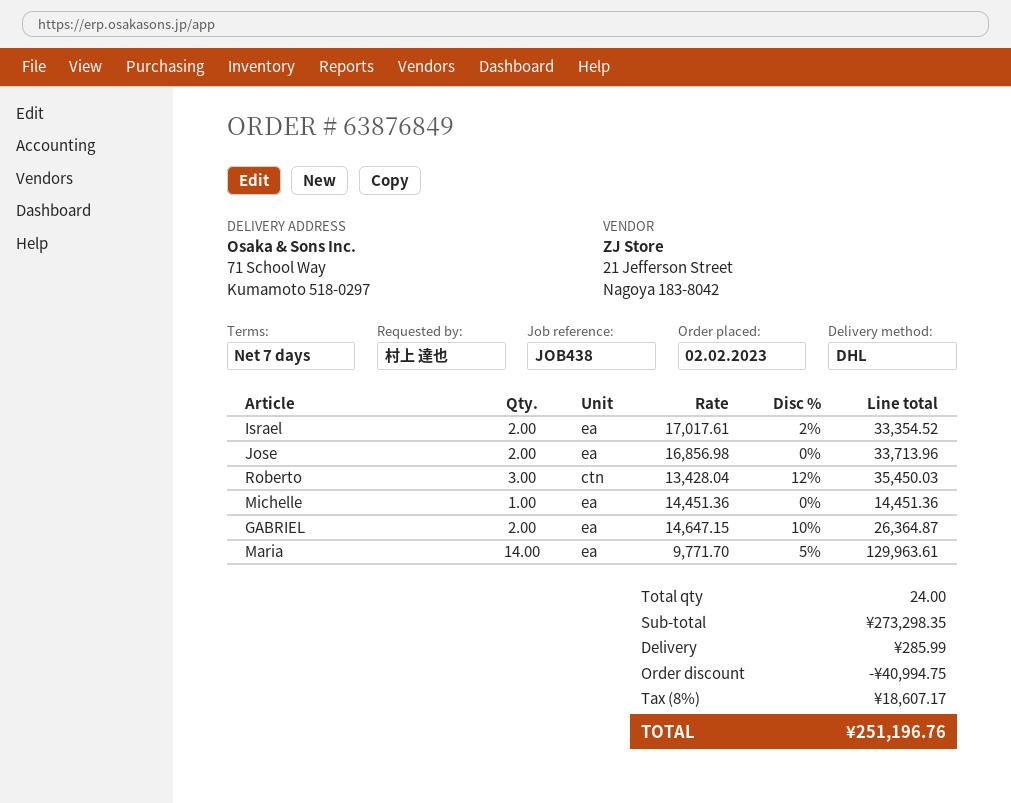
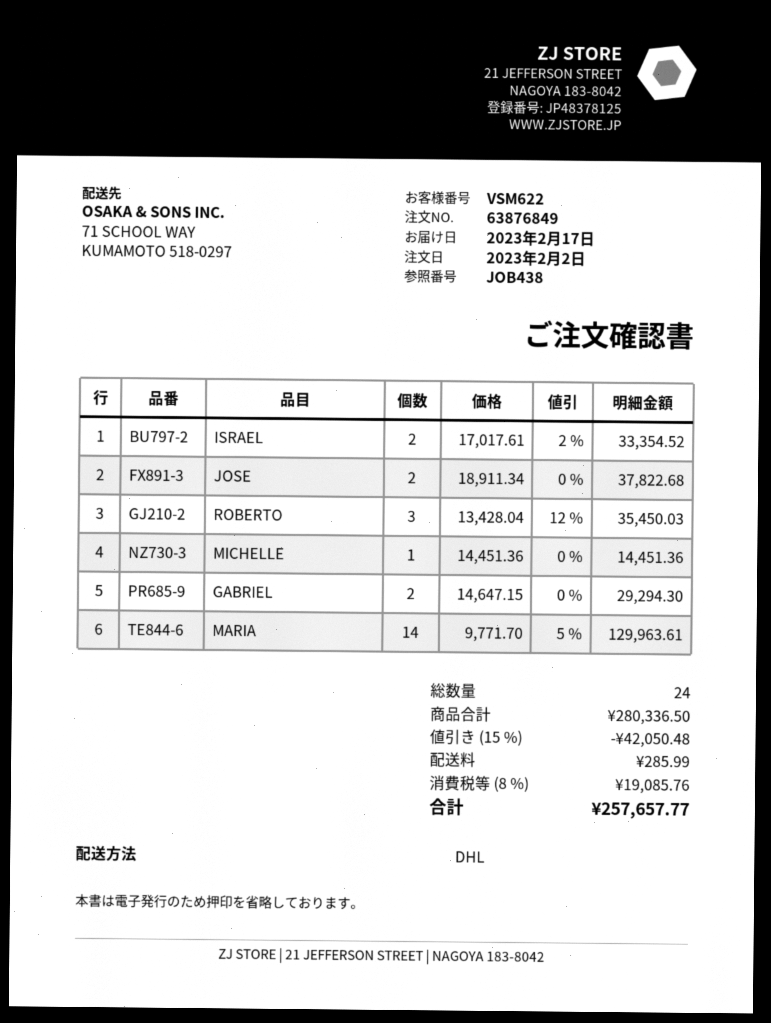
Jose: 2 x 16856.98 = 33713.96 -> 2 x 18911.34 = 37822.68
GABRIEL: 2 x 14647.15 - 10% = 26364.87 -> 2 x 14647.15 = 29294.30
subtotal: 273298.35 -> 280336.50
discount: 40994.75 -> 42050.48
tax: 8% = 18607.17 -> 8% = 19085.76
total: 251196.76 -> 257657.77

